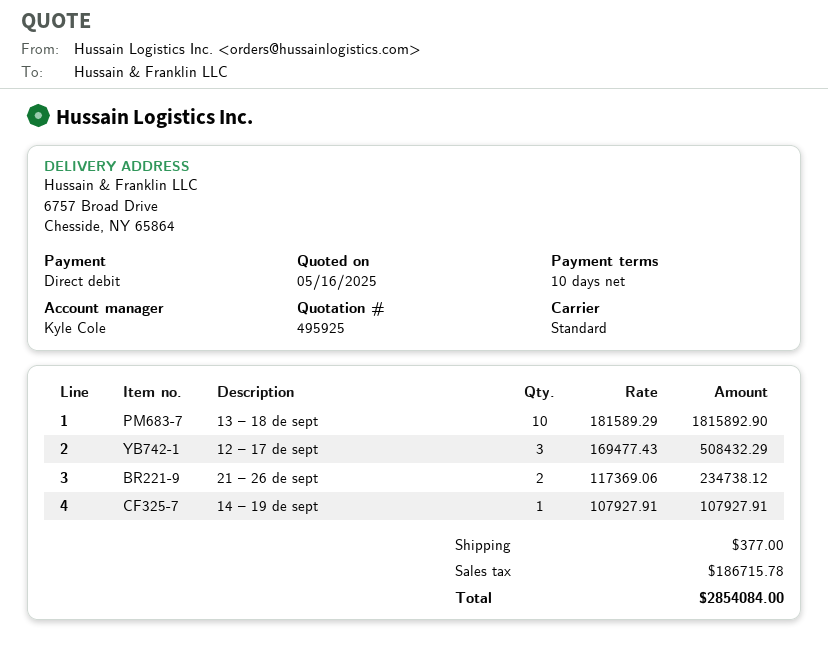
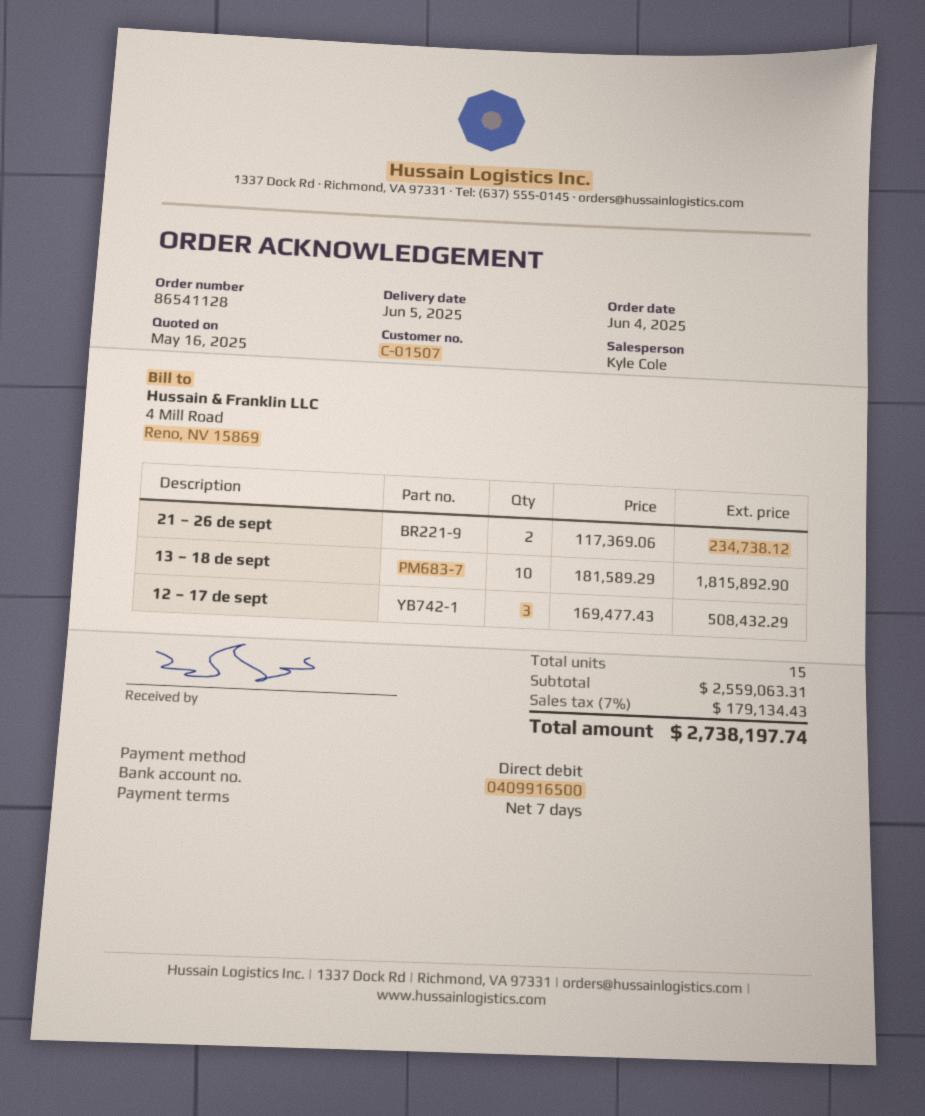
payment terms: 10 days -> 7 days
14 – 19 de sept: 1 x 107927.91 = 107927.91 -> none
shipping: 377.00 -> none
tax: 186715.78 -> 179134.43
total: 2854084.00 -> 2738197.74

